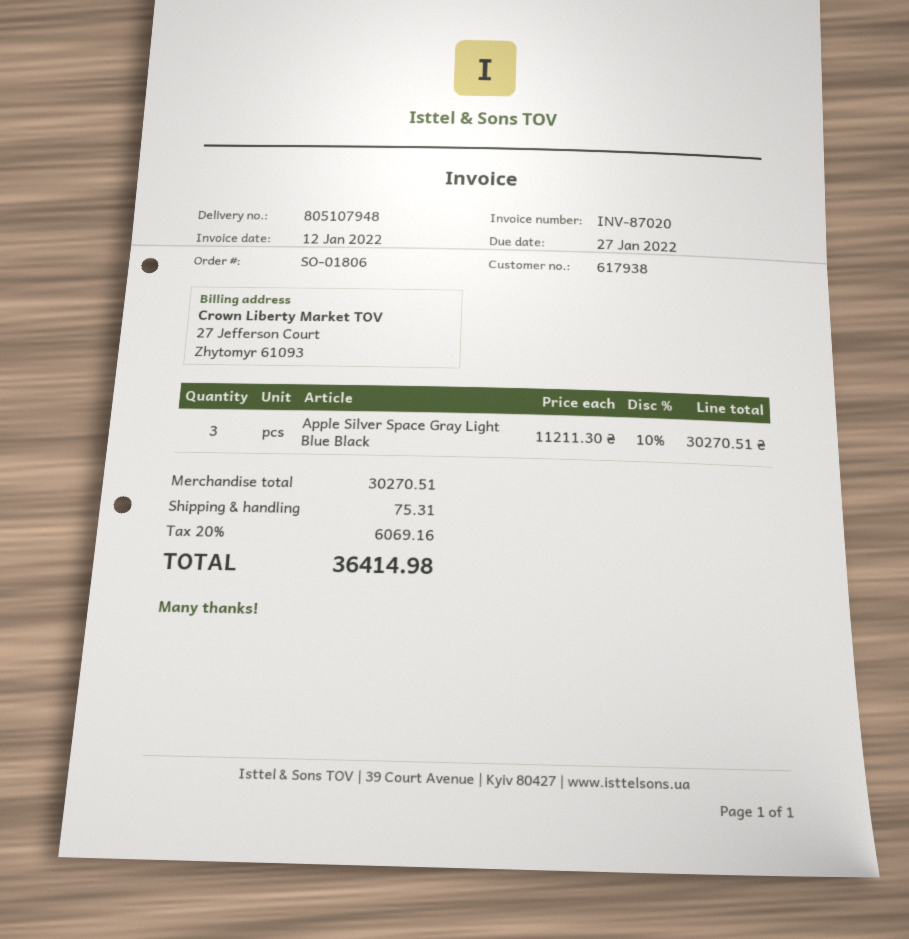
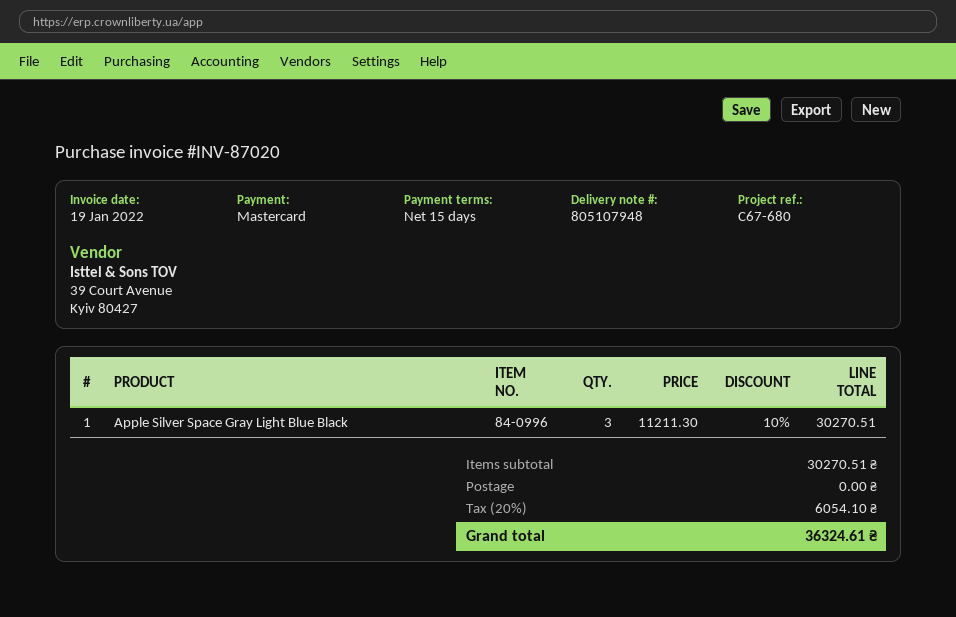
invoice date: 2022-01-12 -> 2022-01-19
shipping: 75.31 -> 0.00
tax: 20% = 6069.16 -> 20% = 6054.10
total: 36414.98 -> 36324.61

